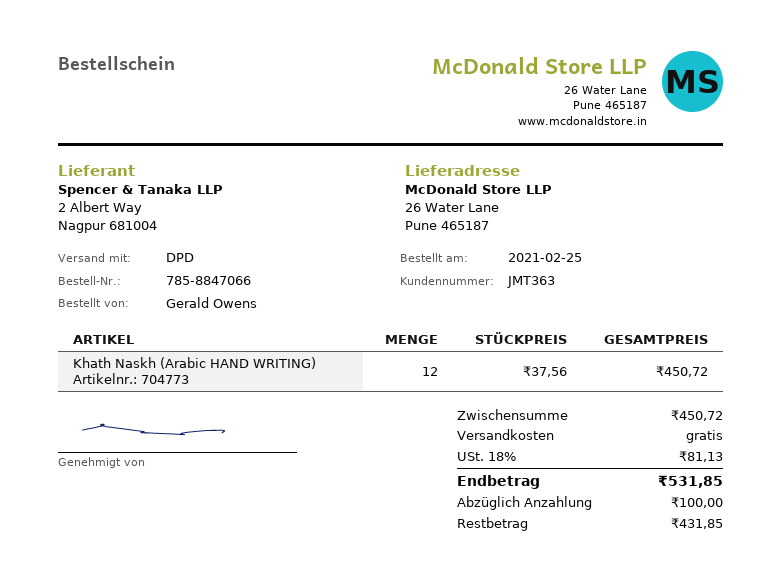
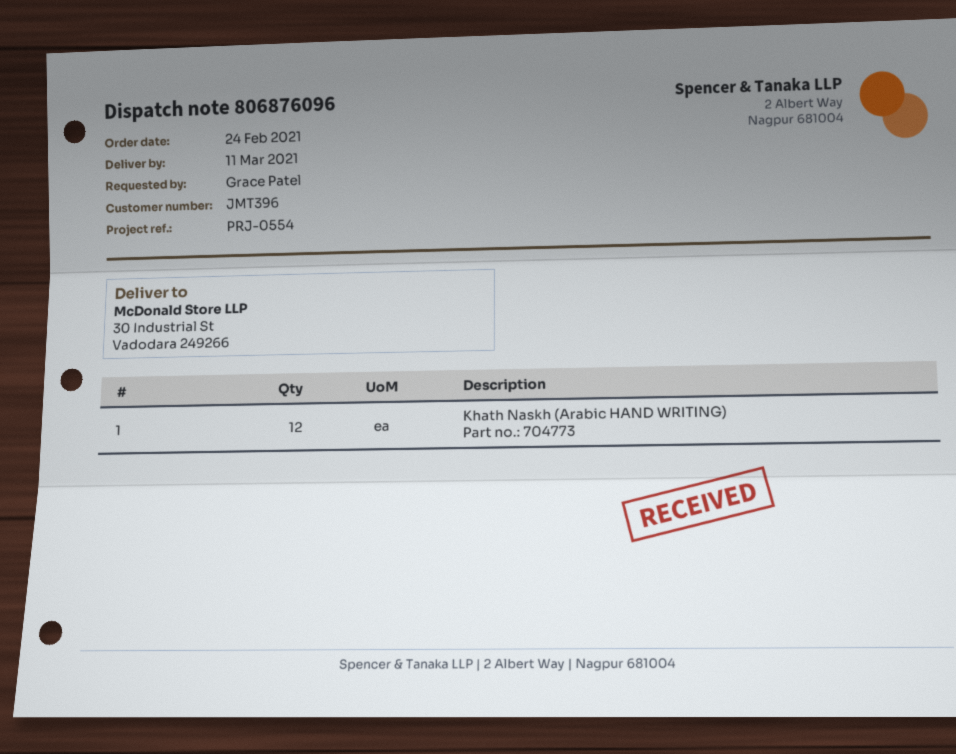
order date: 2021-02-25 -> 2021-02-24
customer number: JMT363 -> JMT396
ordered by: Gerald Owens -> Grace Patel
ship to: 26 Water Lane, Pune 465187 -> 30 Industrial St, Vadodara 249266

